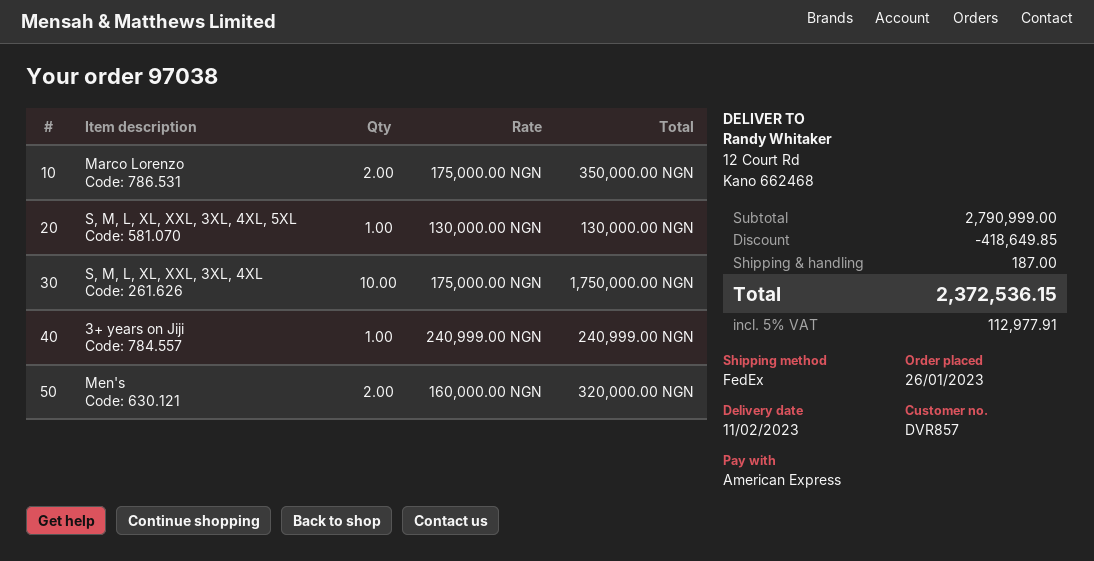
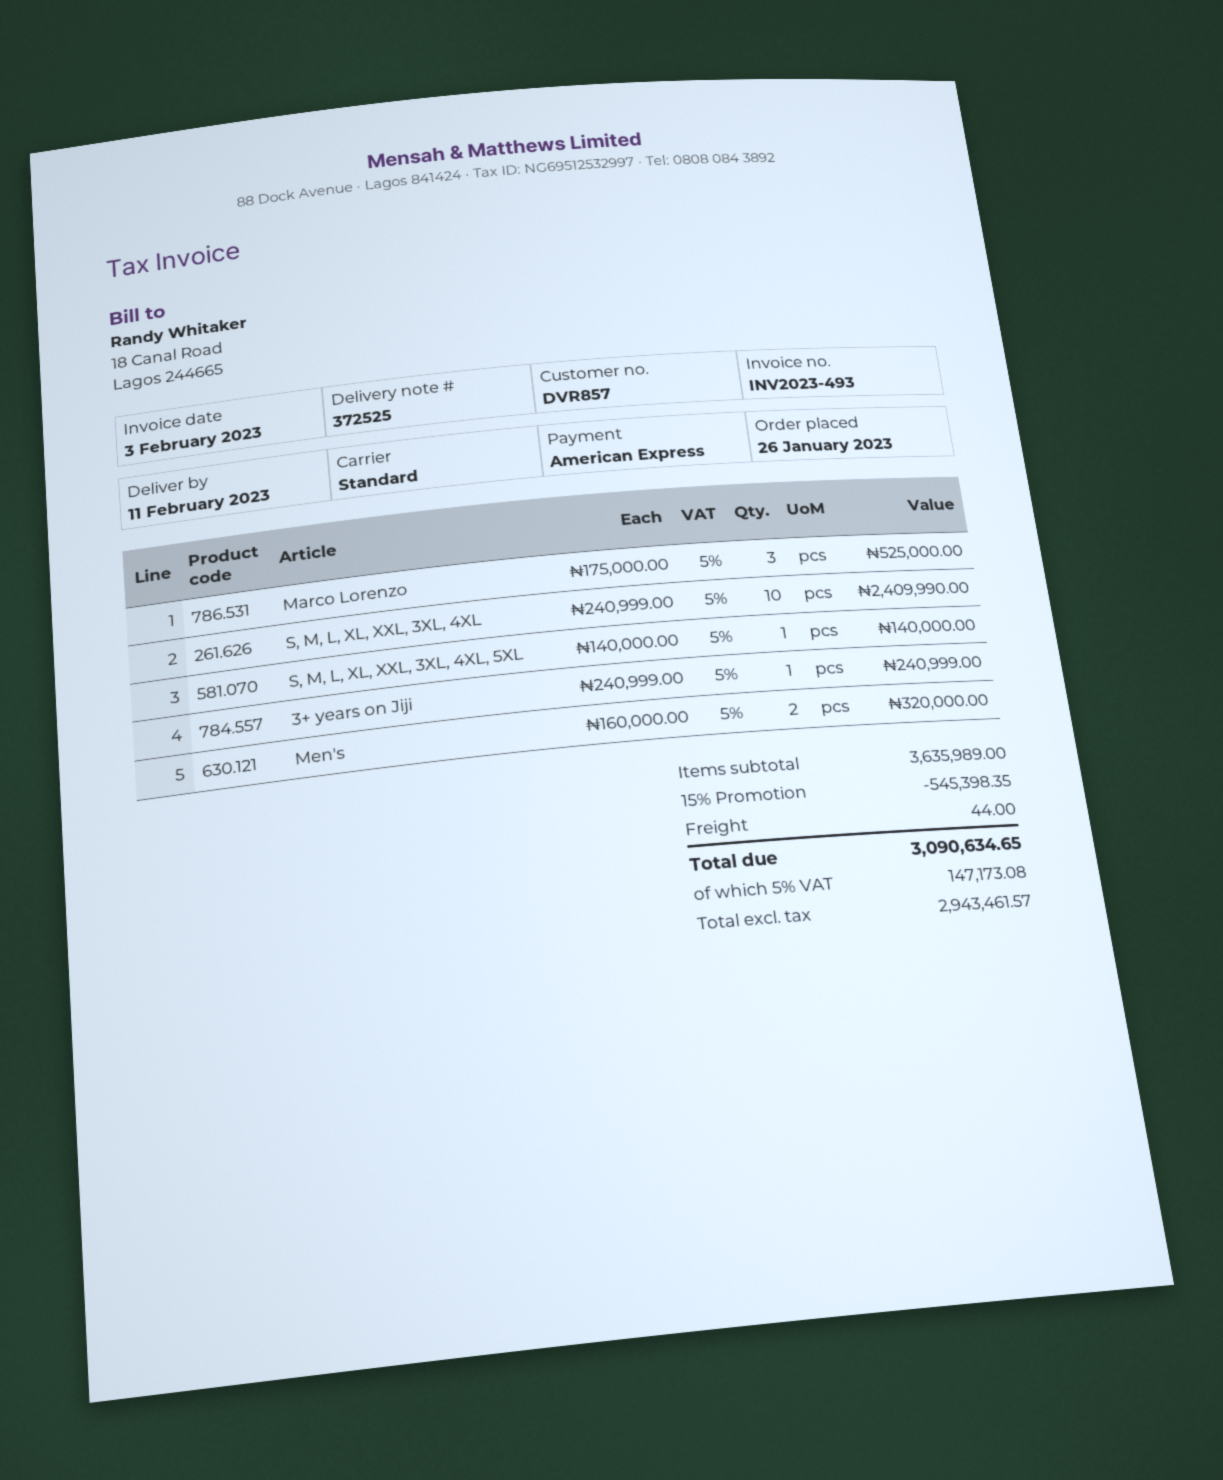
shipping method: FedEx -> standard
Marco Lorenzo: 2 x 175000.00 = 350000.00 -> 3 x 175000.00 = 525000.00
S, M, L, XL, XXL, 3XL, 4XL, 5XL: 1 x 130000.00 = 130000.00 -> 1 x 140000.00 = 140000.00
S, M, L, XL, XXL, 3XL, 4XL: 10 x 175000.00 = 1750000.00 -> 10 x 240999.00 = 2409990.00
subtotal: 2790999.00 -> 3635989.00
discount: 418649.85 -> 545398.35
shipping: 187.00 -> 44.00
tax: 5% = 112977.91 -> 5% = 147173.08
total: 2372536.15 -> 3090634.65

